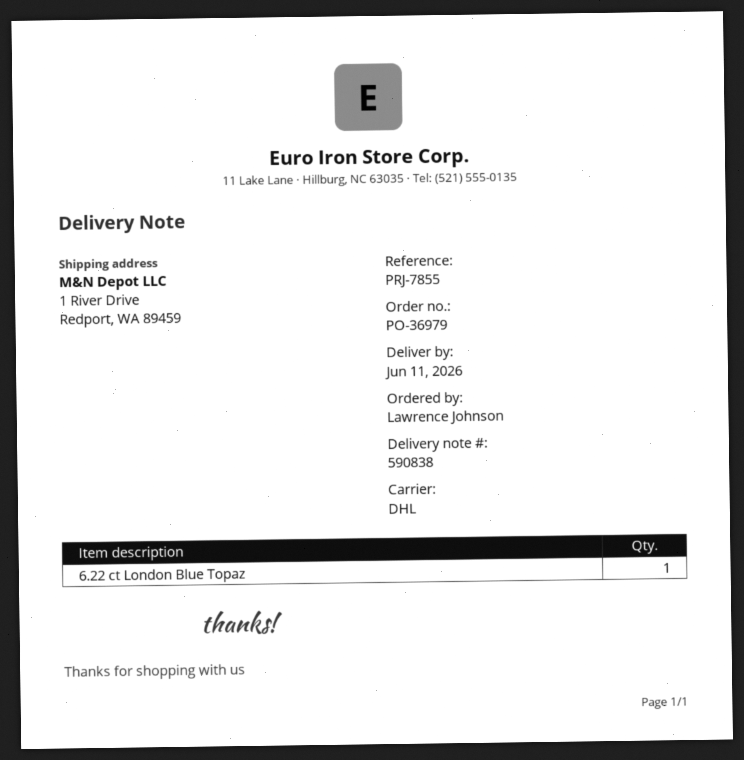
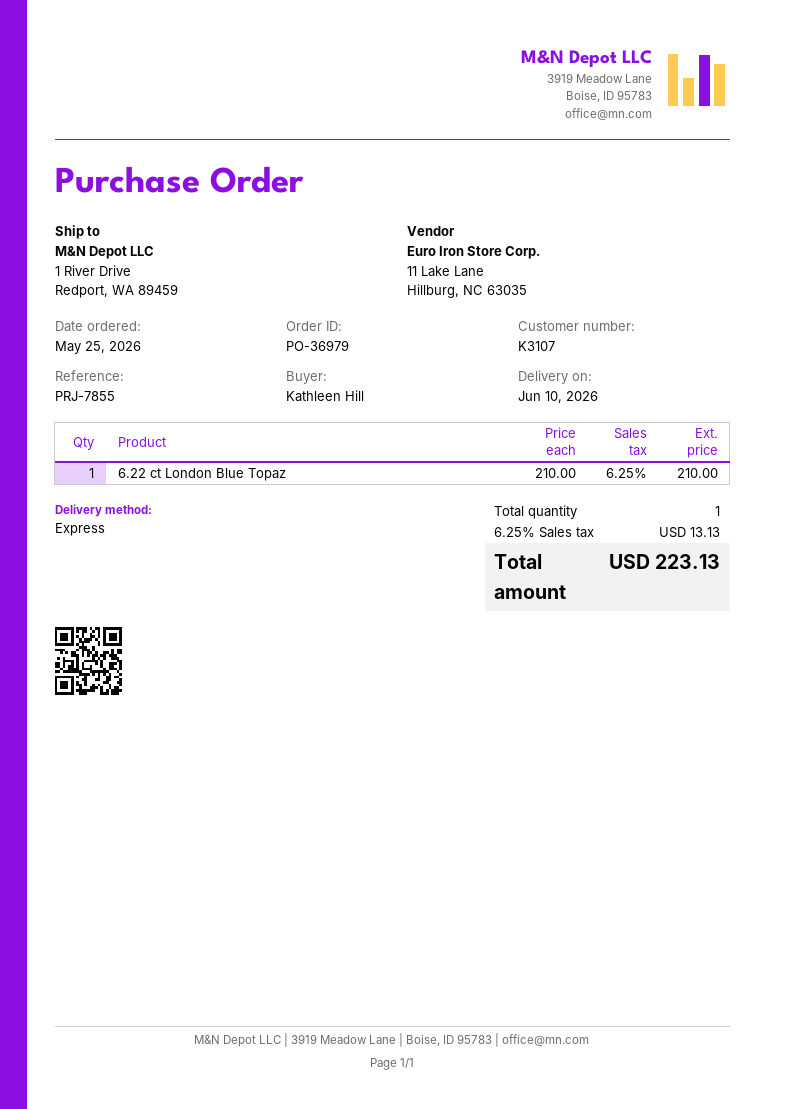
delivery date: 2026-06-11 -> 2026-06-10
ordered by: Lawrence Johnson -> Kathleen Hill
shipping method: DHL -> express

